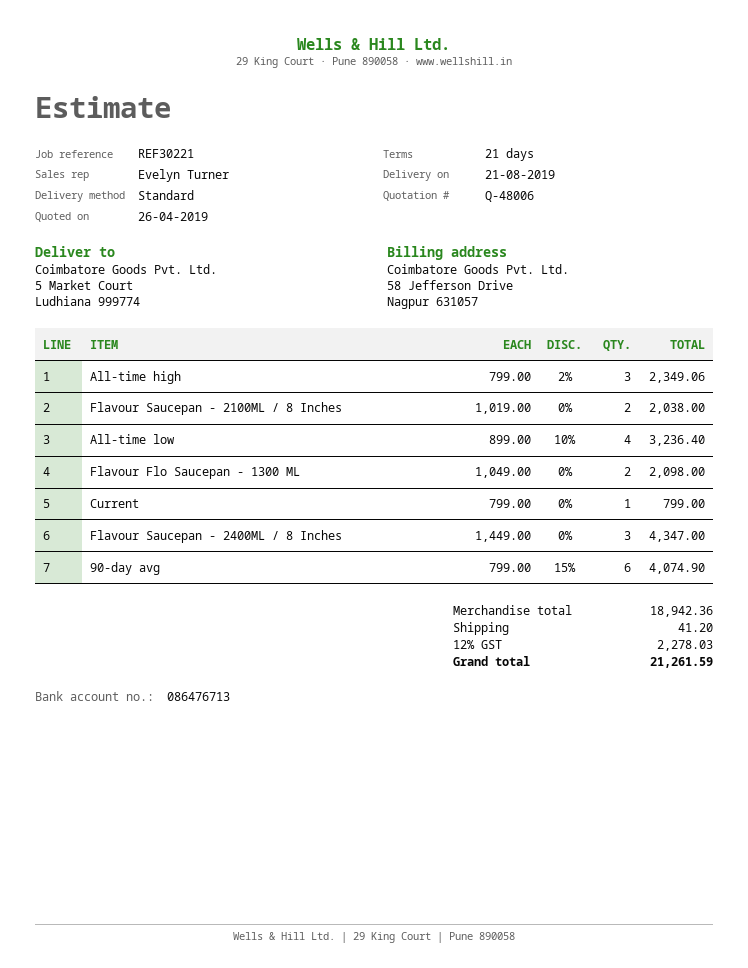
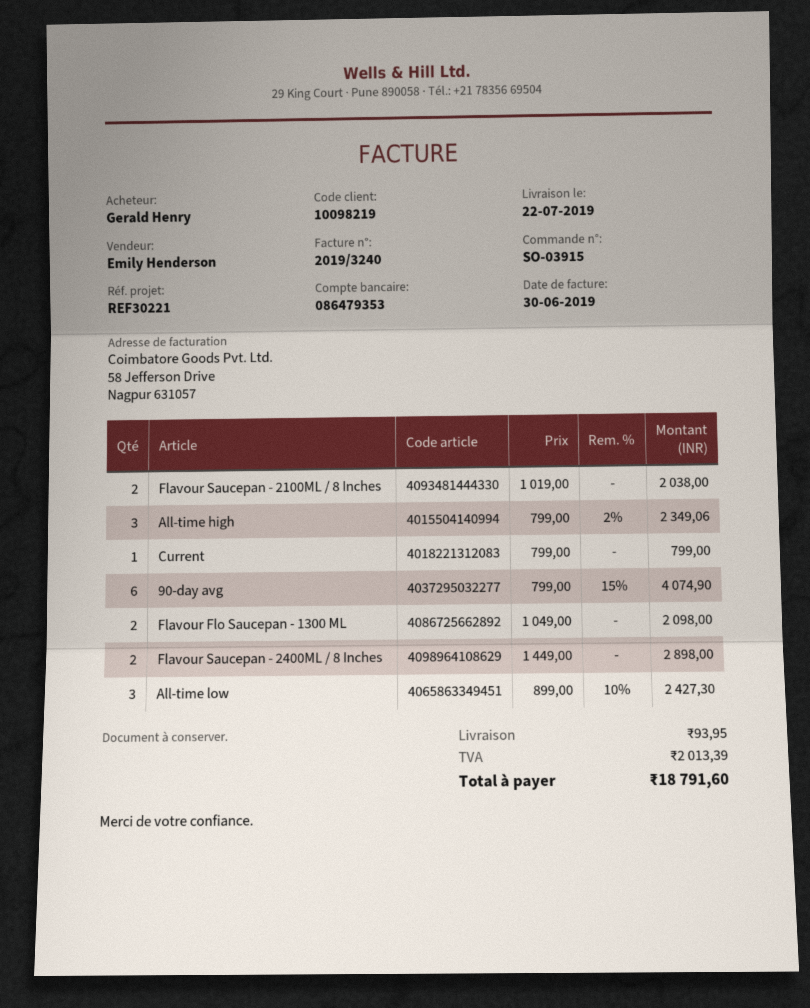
delivery date: 2019-08-21 -> 2019-07-22
sales rep: Evelyn Turner -> Emily Henderson
bank account: 086476713 -> 086479353
All-time low: 4 x 899.00 - 10% = 3236.40 -> 3 x 899.00 - 10% = 2427.30
Flavour Saucepan - 2400ML / 8 Inches: 3 x 1449.00 = 4347.00 -> 2 x 1449.00 = 2898.00
shipping: 41.20 -> 93.95
tax: 2278.03 -> 2013.39
total: 21261.59 -> 18791.60

